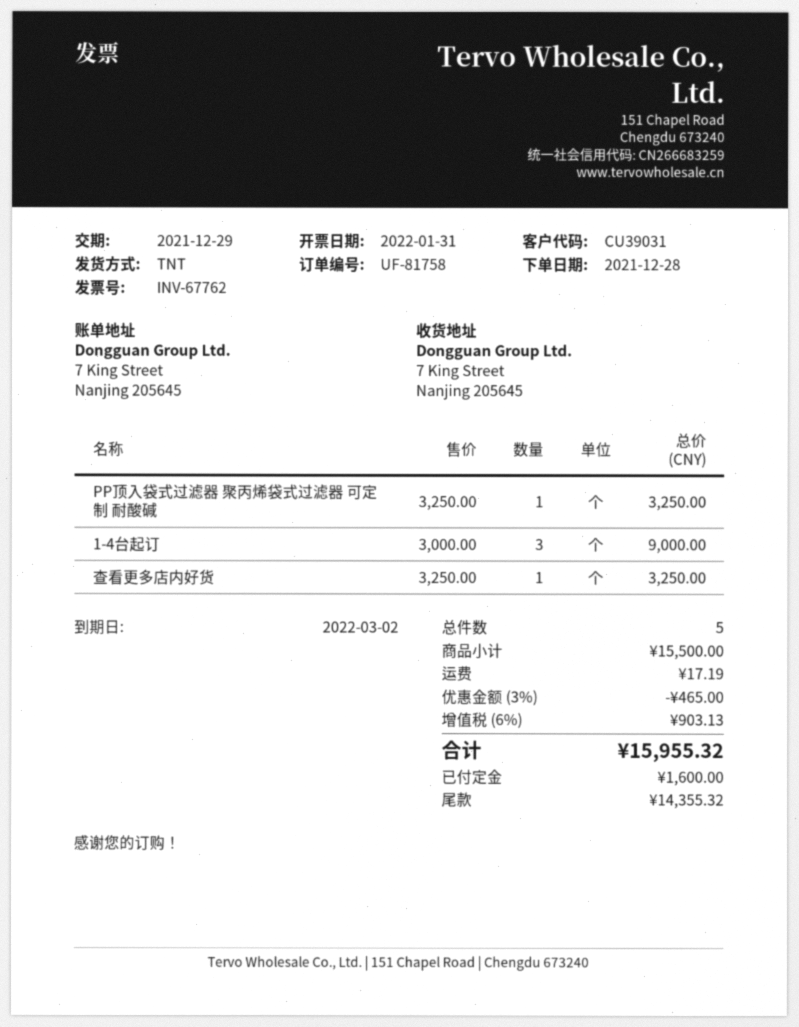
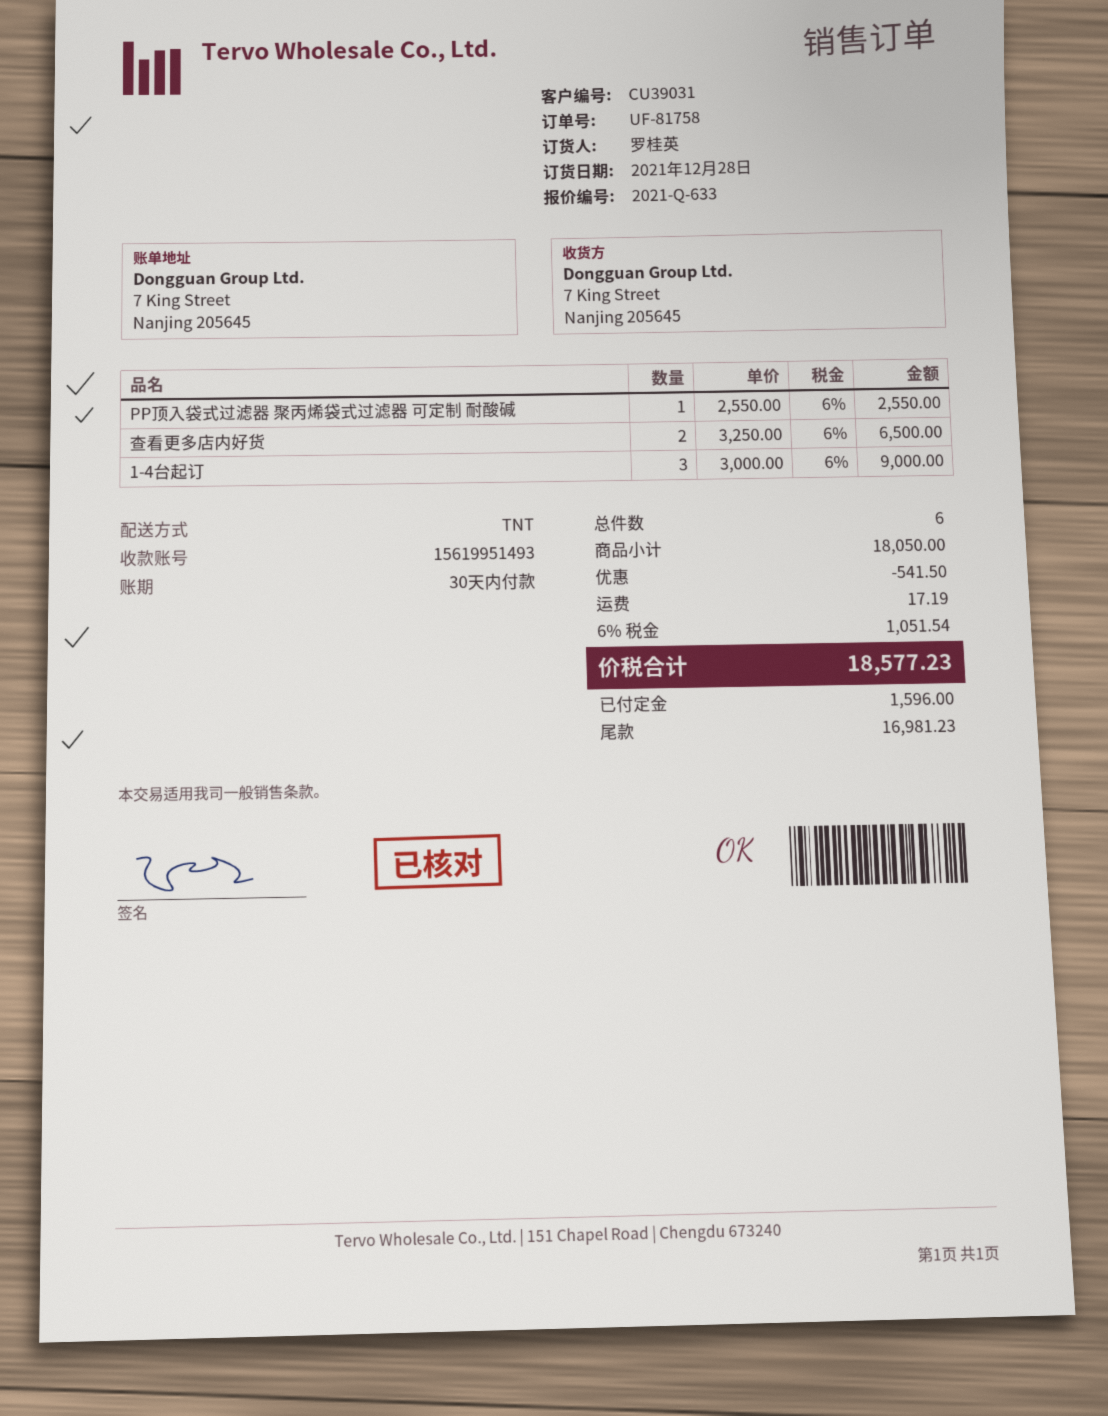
PP顶入袋式过滤器 聚丙烯袋式过滤器 可定制 耐酸碱: 1 x 3250.00 = 3250.00 -> 1 x 2550.00 = 2550.00
查看更多店内好货: 1 x 3250.00 = 3250.00 -> 2 x 3250.00 = 6500.00
total quantity: 5 -> 6
subtotal: 15500.00 -> 18050.00
discount: 465.00 -> 541.50
tax: 6% = 903.13 -> 6% = 1051.54
total: 15955.32 -> 18577.23
deposit: 1600.00 -> 1596.00
balance: 14355.32 -> 16981.23

